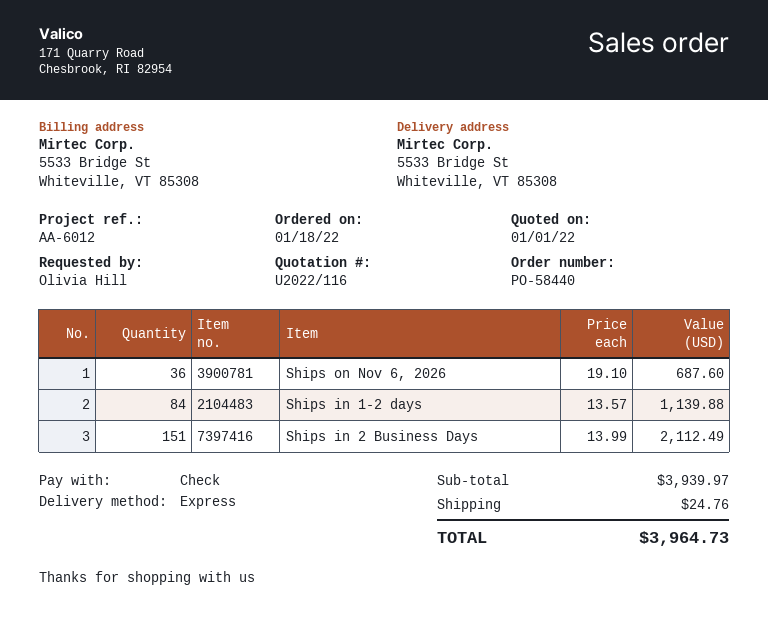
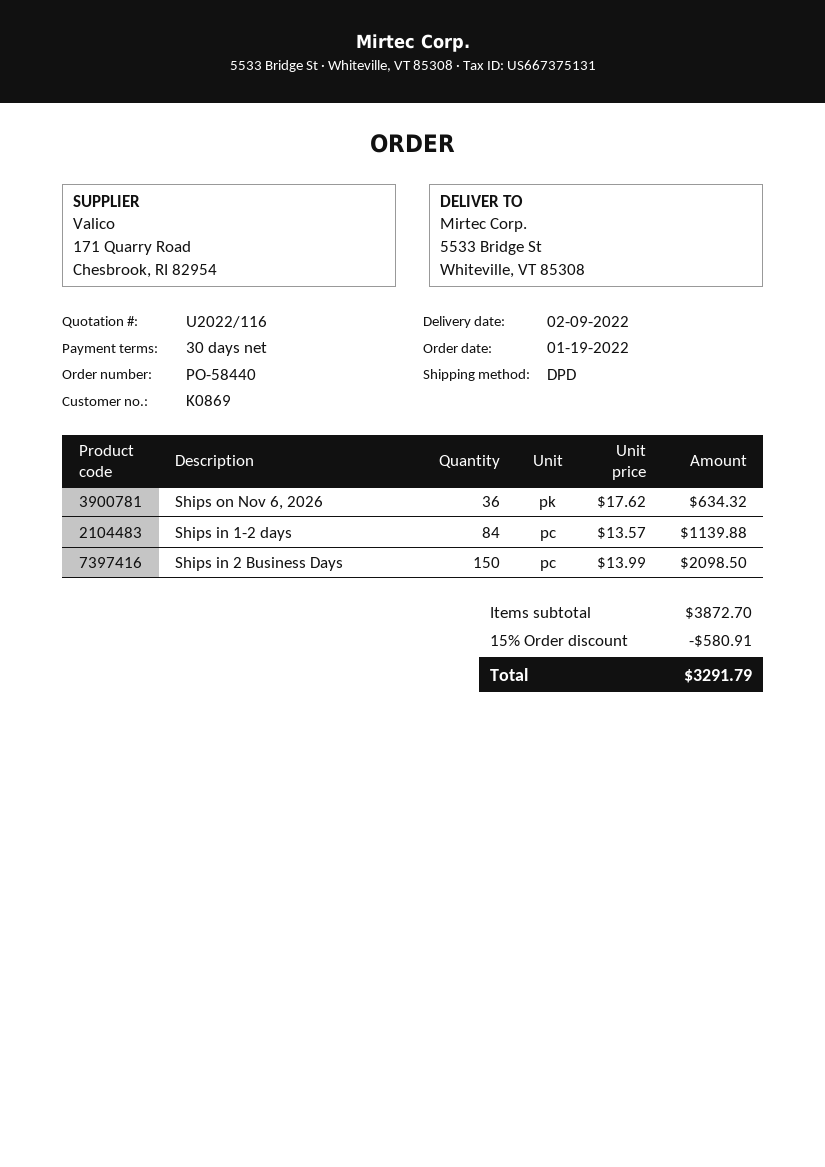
order date: 2022-01-18 -> 2022-01-19
shipping method: express -> DPD
Ships on Nov 6, 2026: 36 x 19.10 = 687.60 -> 36 x 17.62 = 634.32
Ships in 2 Business Days: 151 x 13.99 = 2112.49 -> 150 x 13.99 = 2098.50
subtotal: 3939.97 -> 3872.70
discount: none -> 15% = 580.91
shipping: 24.76 -> none
total: 3964.73 -> 3291.79

